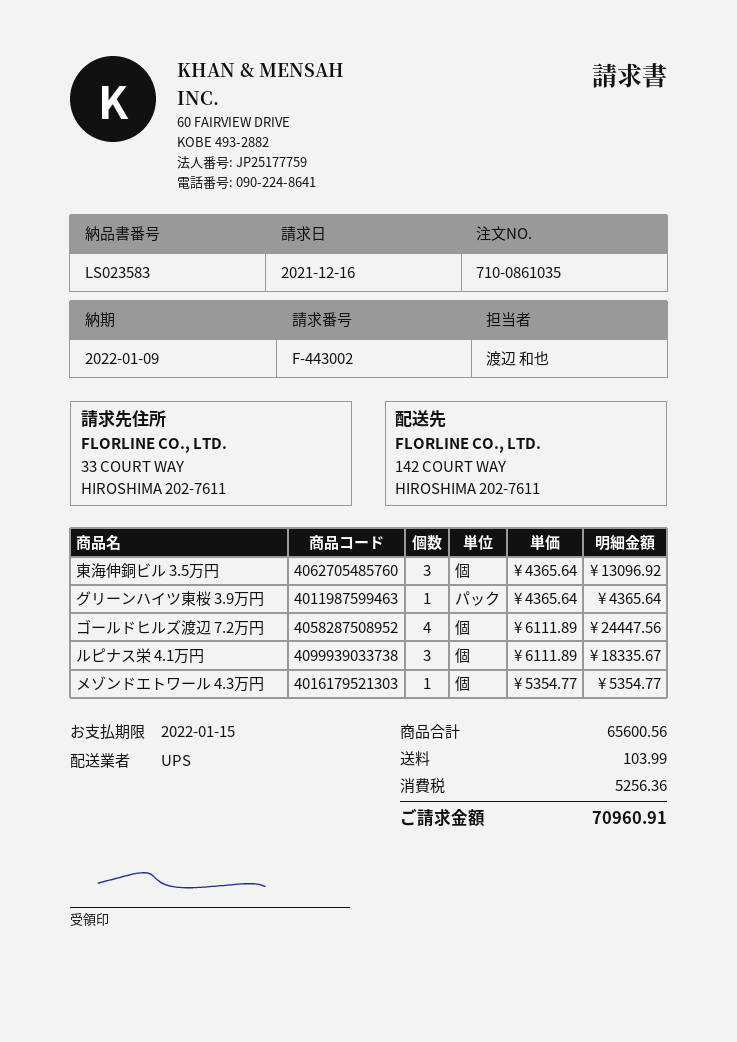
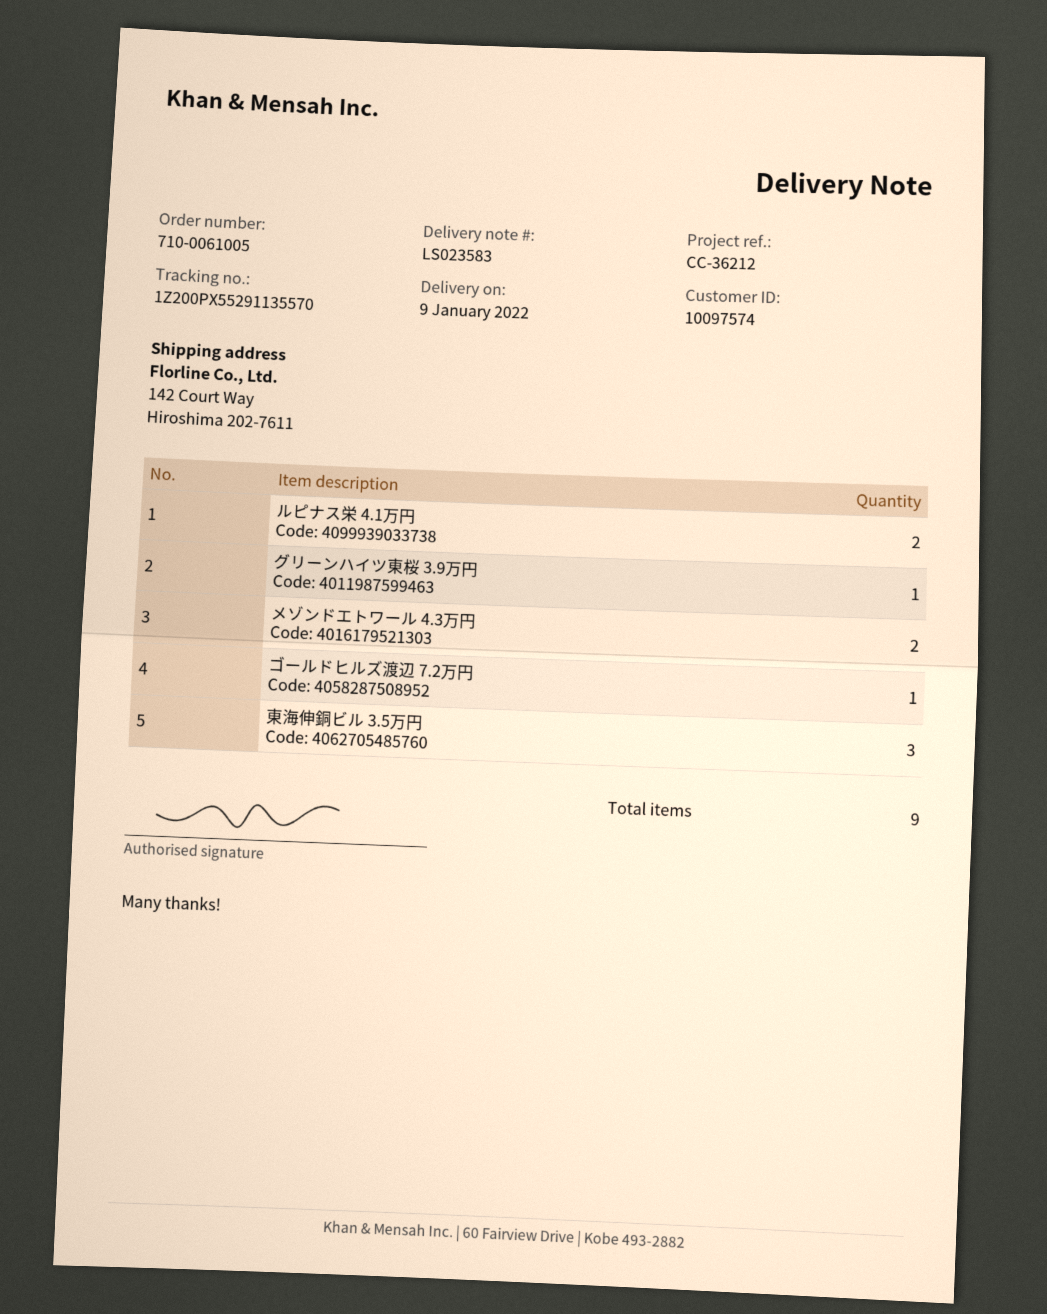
order number: 710-0861035 -> 710-0061005
ゴールドヒルズ渡辺 7.2万円: 4 -> 1
ルピナス栄 4.1万円: 3 -> 2
メゾンドエトワール 4.3万円: 1 -> 2

